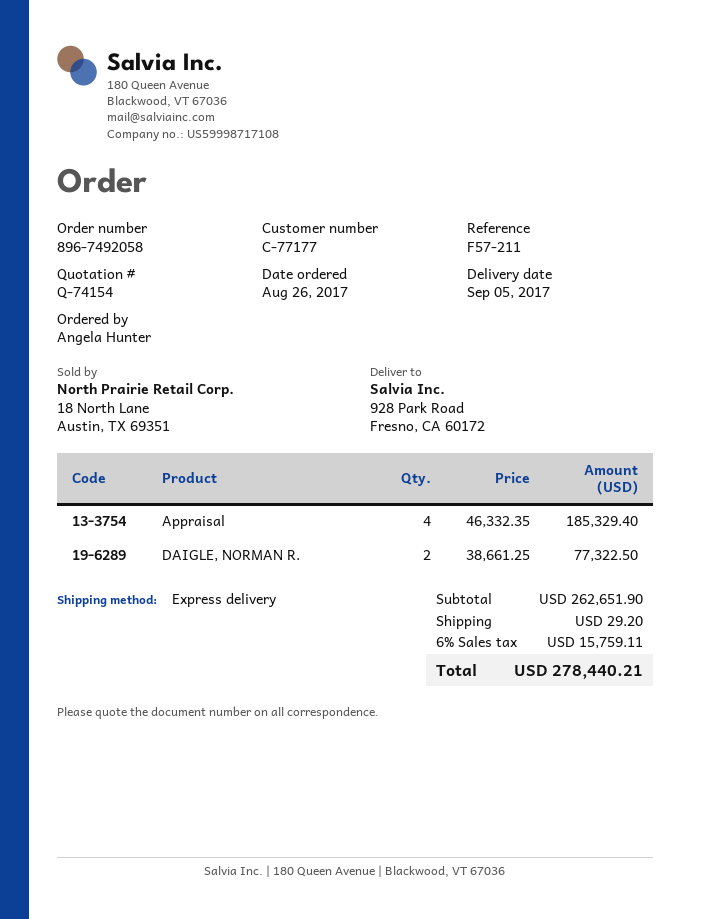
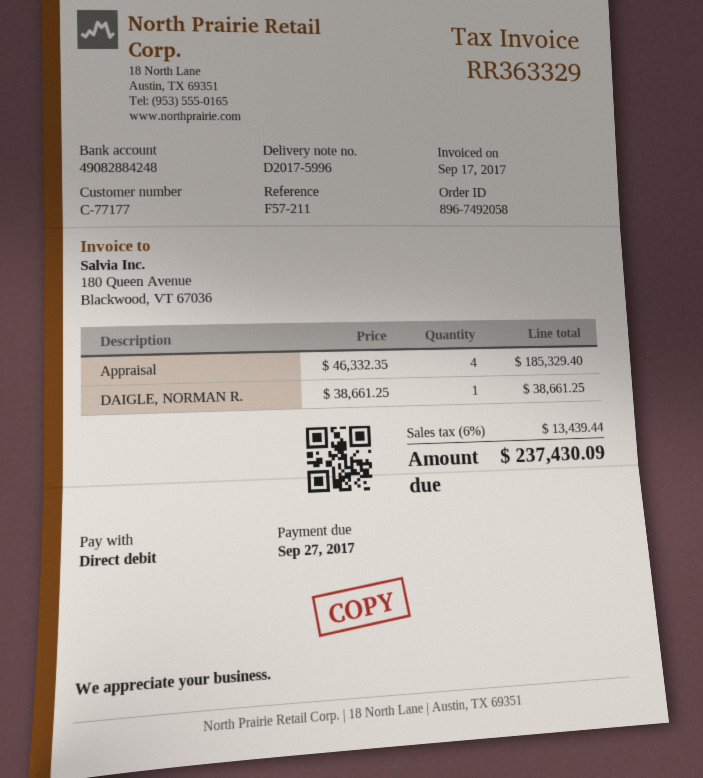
DAIGLE, NORMAN R.: 2 x 38661.25 = 77322.50 -> 1 x 38661.25 = 38661.25
shipping: 29.20 -> none
tax: 6% = 15759.11 -> 6% = 13439.44
total: 278440.21 -> 237430.09

